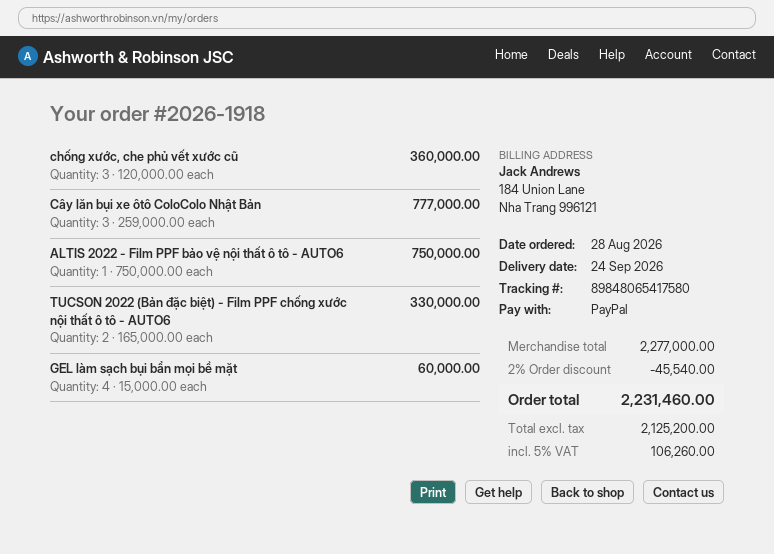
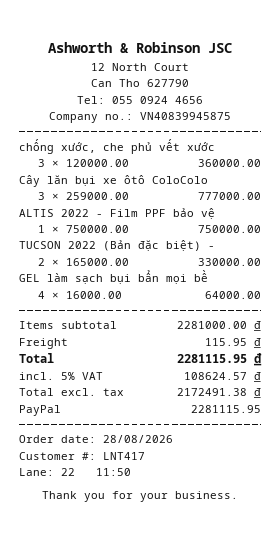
GEL làm sạch bụi bẩn mọi bề mặt: 4 x 15000.00 = 60000.00 -> 4 x 16000.00 = 64000.00
subtotal: 2277000.00 -> 2281000.00
discount: 2% = 45540.00 -> none
shipping: none -> 115.95
net: 2125200.00 -> 2172491.38
tax: 5% = 106260.00 -> 5% = 108624.57
total: 2231460.00 -> 2281115.95

